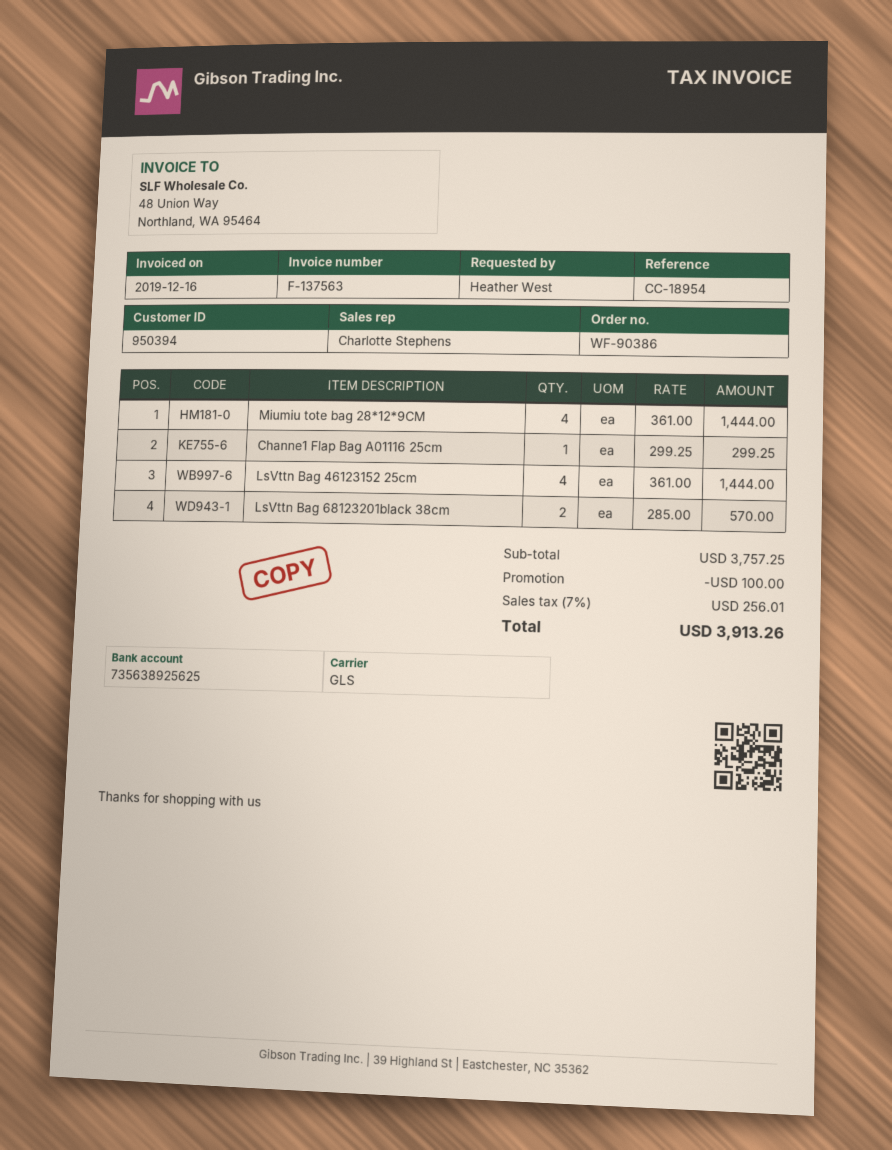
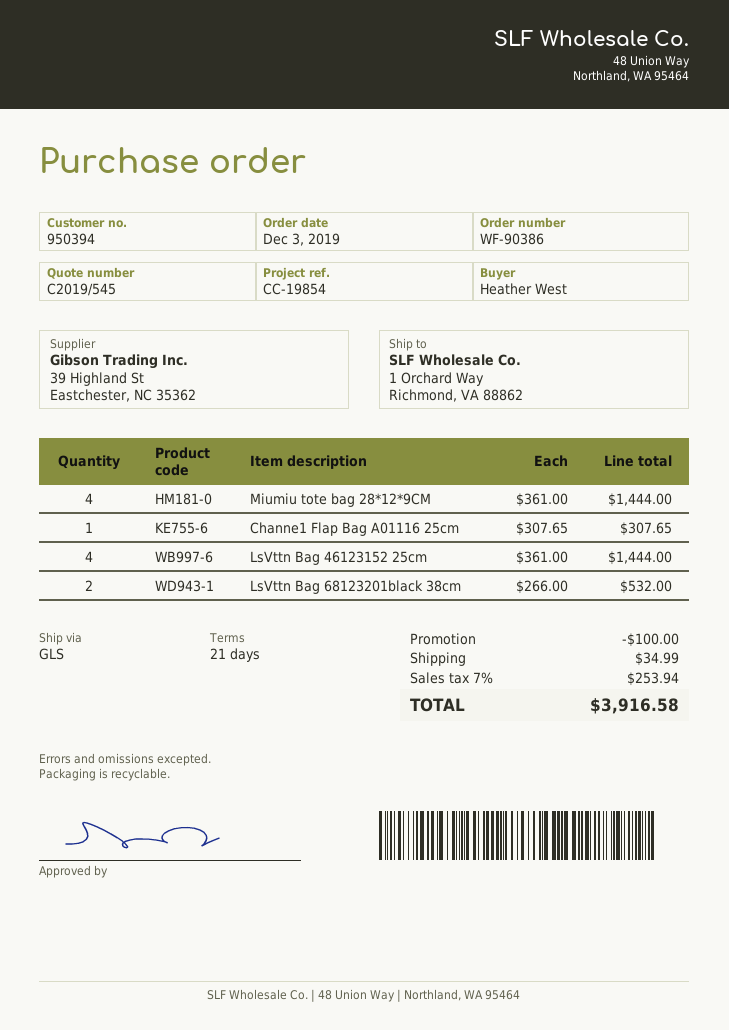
reference: CC-18954 -> CC-19854
Channe1 Flap Bag A01116 25cm: 1 x 299.25 = 299.25 -> 1 x 307.65 = 307.65
LsVttn Bag 68123201black 38cm: 2 x 285.00 = 570.00 -> 2 x 266.00 = 532.00
shipping: none -> 34.99
tax: 7% = 256.01 -> 7% = 253.94
total: 3913.26 -> 3916.58

